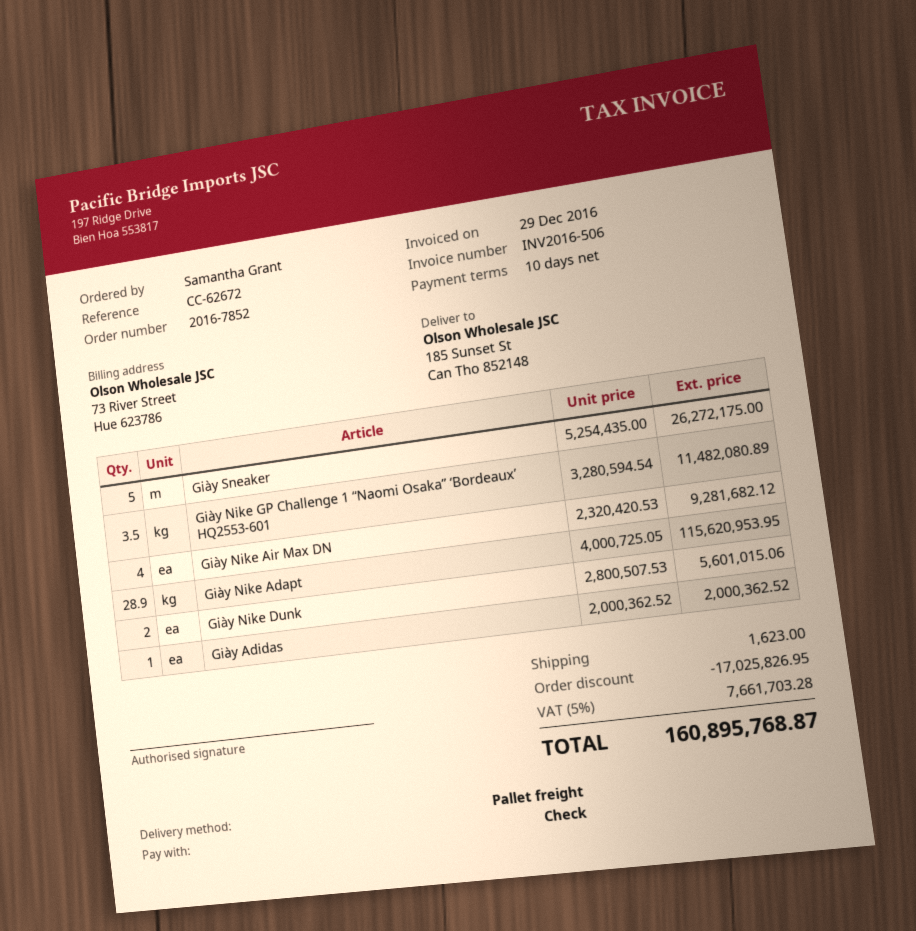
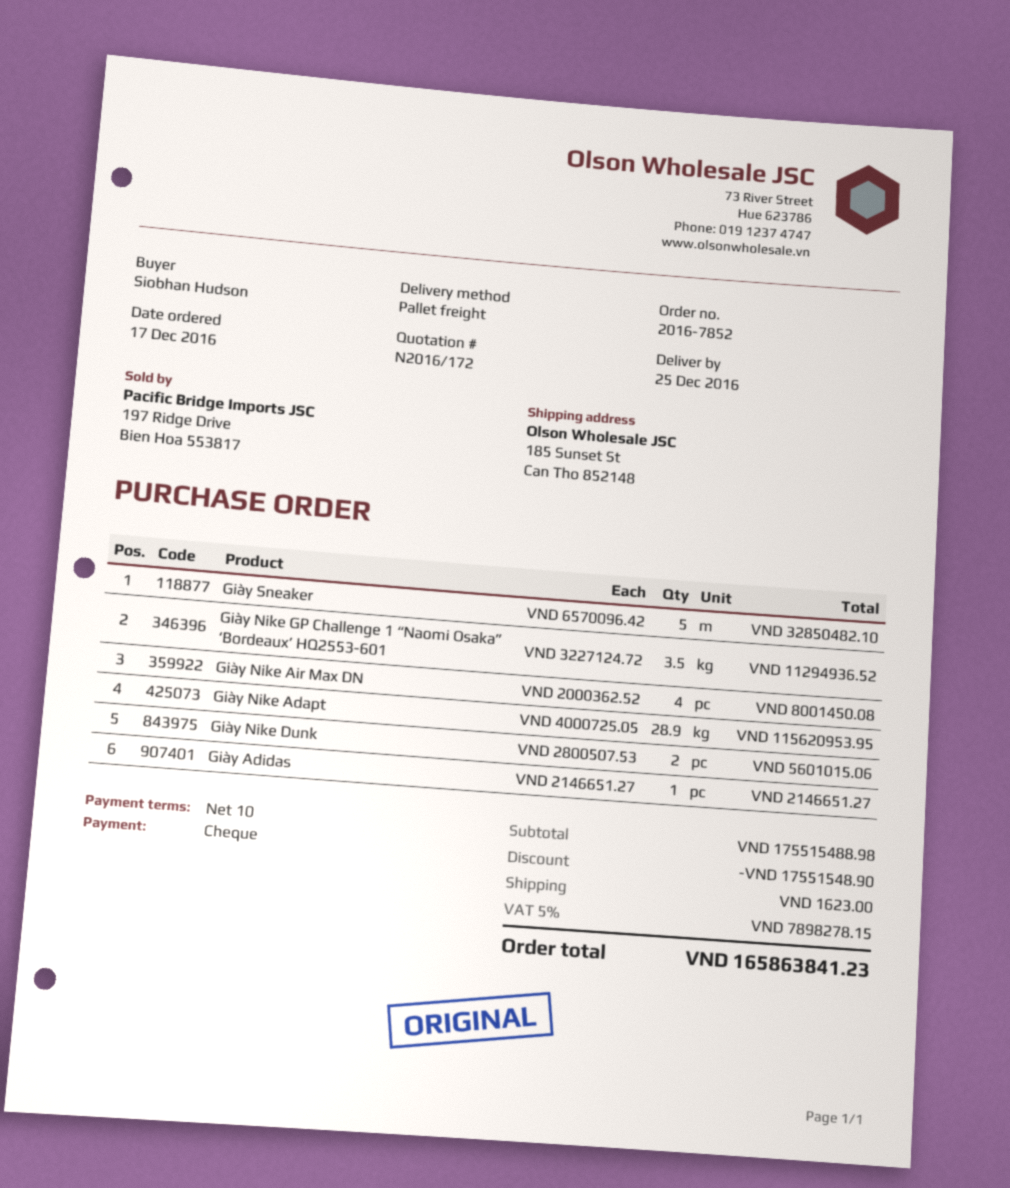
ordered by: Samantha Grant -> Siobhan Hudson
Giày Sneaker: 5 x 5254435.00 = 26272175.00 -> 5 x 6570096.42 = 32850482.10
Giày Nike GP Challenge 1 “Naomi Osaka” ‘Bordeaux’ HQ2553-601: 3.5 x 3280594.54 = 11482080.89 -> 3.5 x 3227124.72 = 11294936.52
Giày Nike Air Max DN: 4 x 2320420.53 = 9281682.12 -> 4 x 2000362.52 = 8001450.08
Giày Adidas: 1 x 2000362.52 = 2000362.52 -> 1 x 2146651.27 = 2146651.27
discount: 17025826.95 -> 17551548.90
tax: 5% = 7661703.28 -> 5% = 7898278.15
total: 160895768.87 -> 165863841.23

